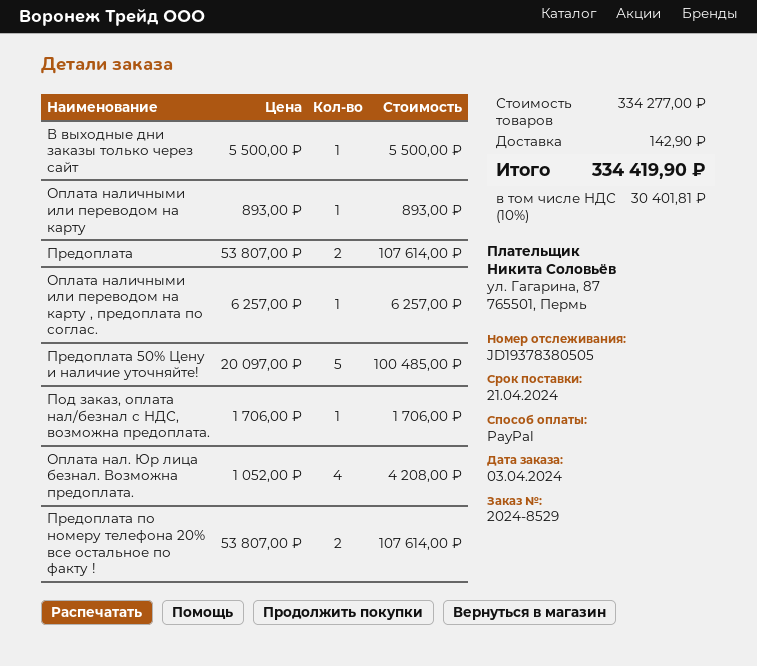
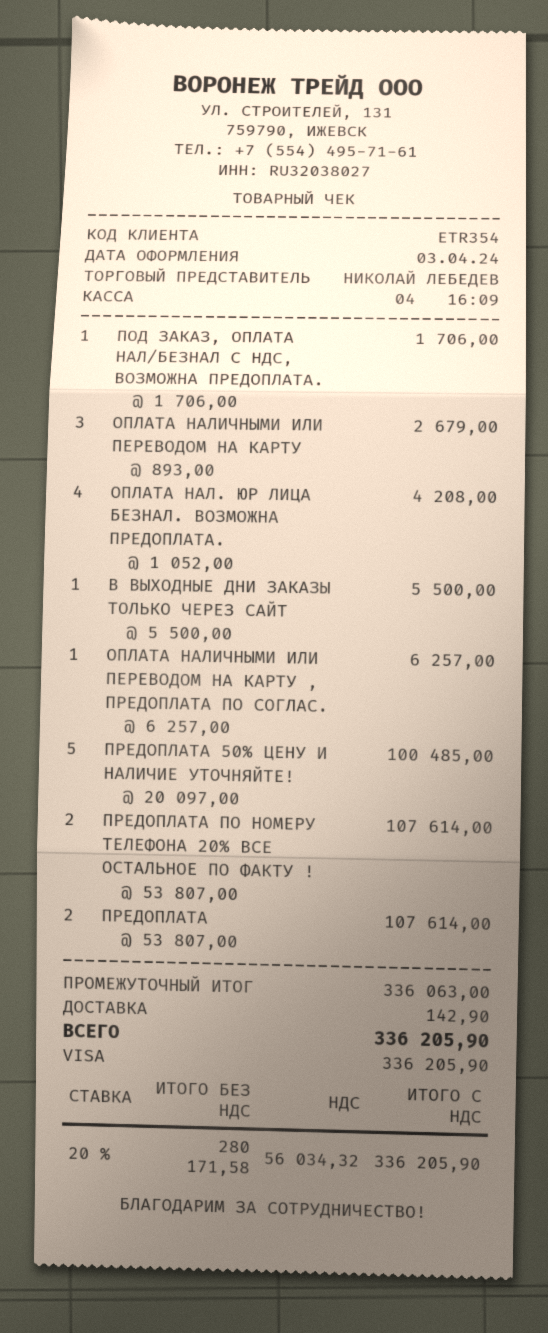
payment method: PayPal -> Visa
Оплата наличными или переводом на карту: 1 x 893.00 = 893.00 -> 3 x 893.00 = 2679.00
subtotal: 334277.00 -> 336063.00
tax: 10% = 30401.81 -> 20% = 56034.32
total: 334419.90 -> 336205.90

